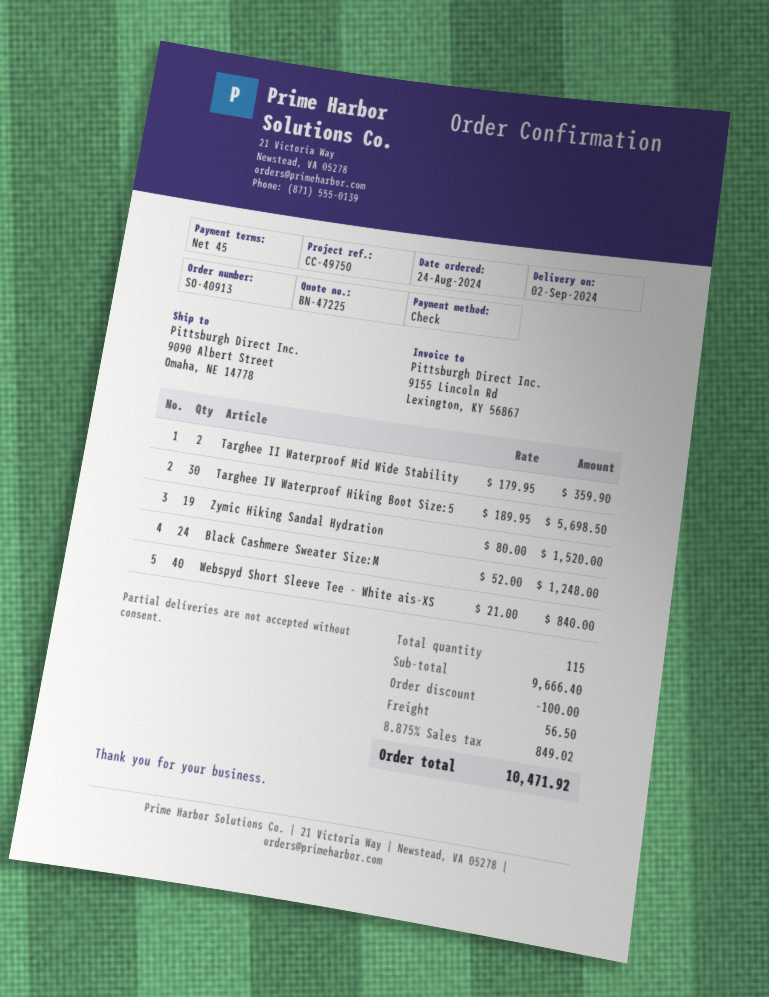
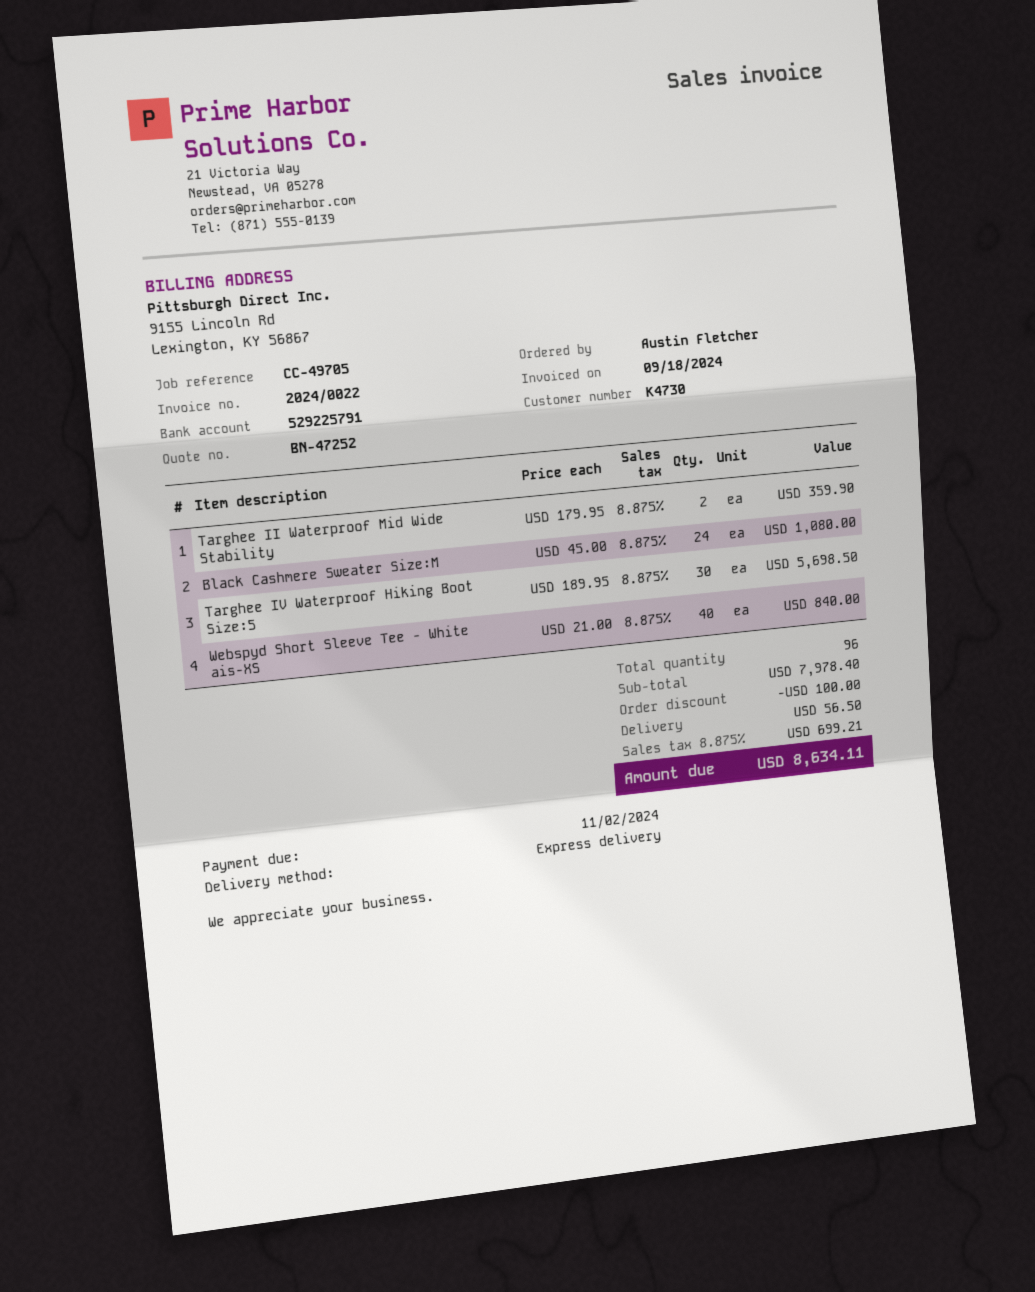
quote number: BN-47225 -> BN-47252
reference: CC-49750 -> CC-49705
Zymic Hiking Sandal Hydration: 19 x 80.00 = 1520.00 -> none
Black Cashmere Sweater Size:M: 24 x 52.00 = 1248.00 -> 24 x 45.00 = 1080.00
total quantity: 115 -> 96
subtotal: 9666.40 -> 7978.40
tax: 8.875% = 849.02 -> 8.875% = 699.21
total: 10471.92 -> 8634.11

